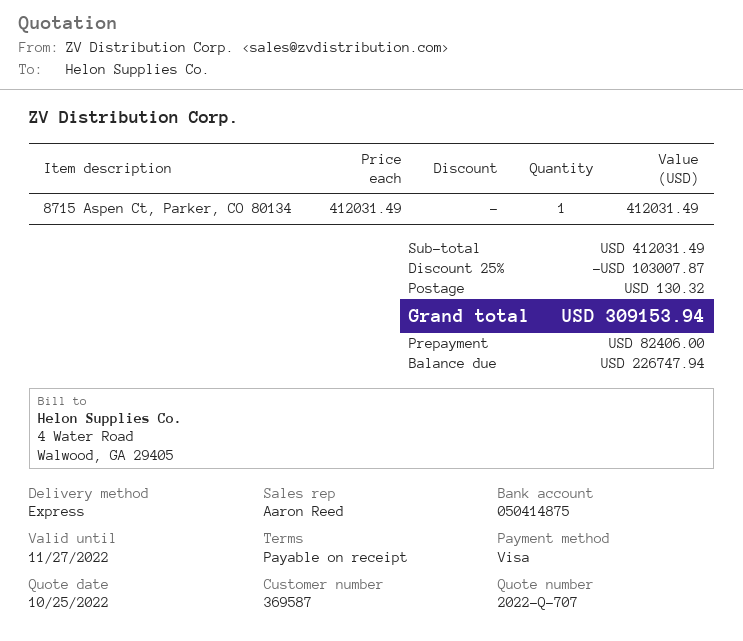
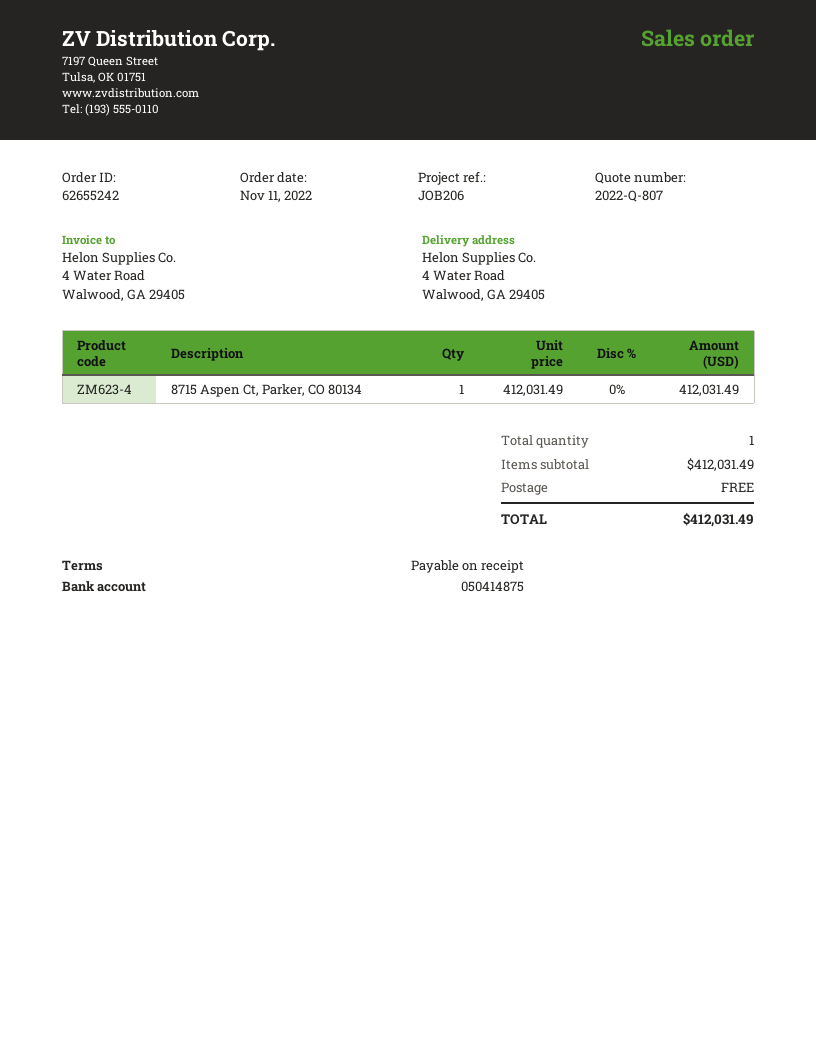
quote number: 2022-Q-707 -> 2022-Q-807
discount: 25% = 103007.87 -> none
shipping: 130.32 -> 0.00
total: 309153.94 -> 412031.49

